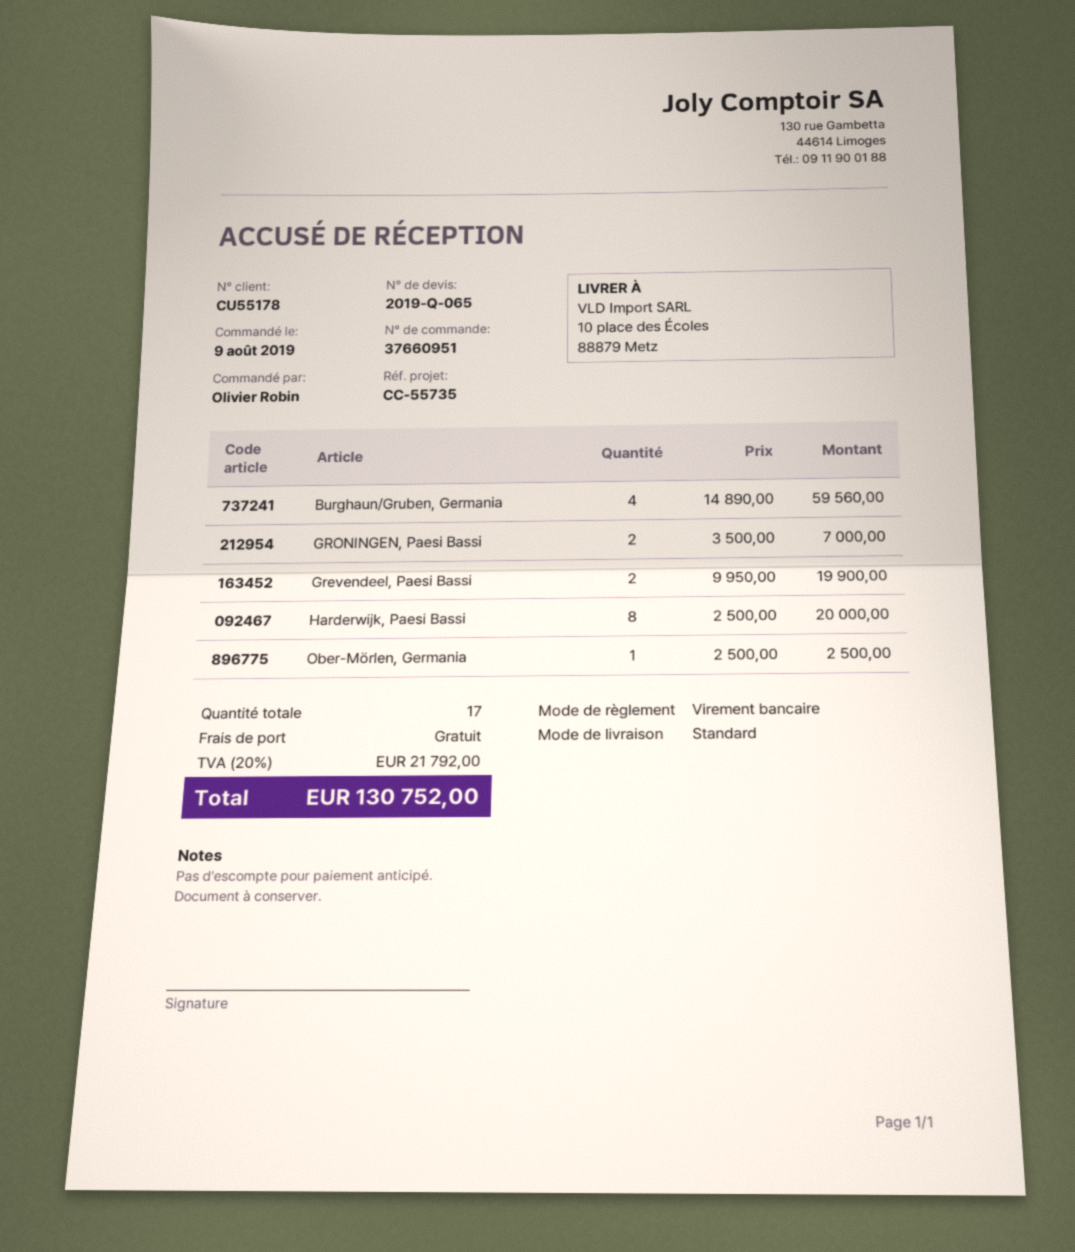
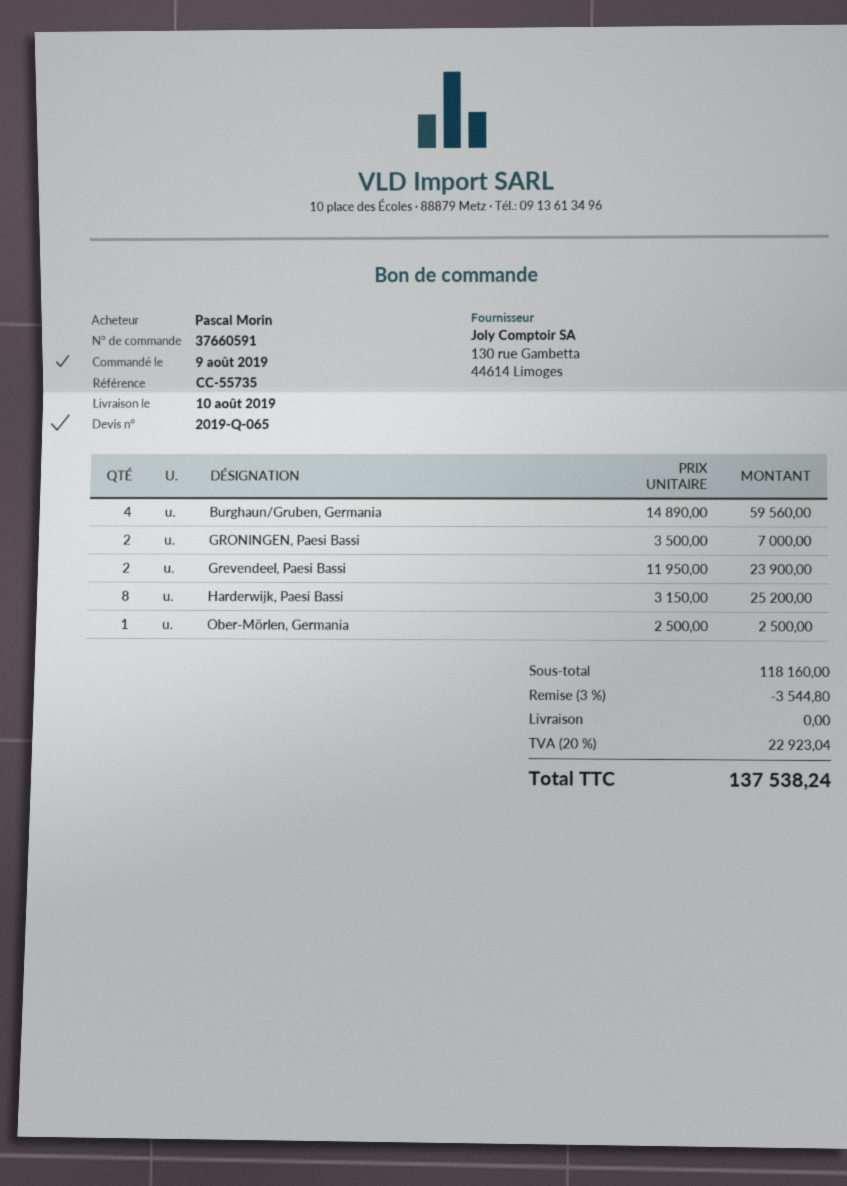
order number: 37660951 -> 37660591
ordered by: Olivier Robin -> Pascal Morin
Grevendeel, Paesi Bassi: 2 x 9950.00 = 19900.00 -> 2 x 11950.00 = 23900.00
Harderwijk, Paesi Bassi: 8 x 2500.00 = 20000.00 -> 8 x 3150.00 = 25200.00
discount: none -> 3% = 3544.80
tax: 20% = 21792.00 -> 20% = 22923.04
total: 130752.00 -> 137538.24

